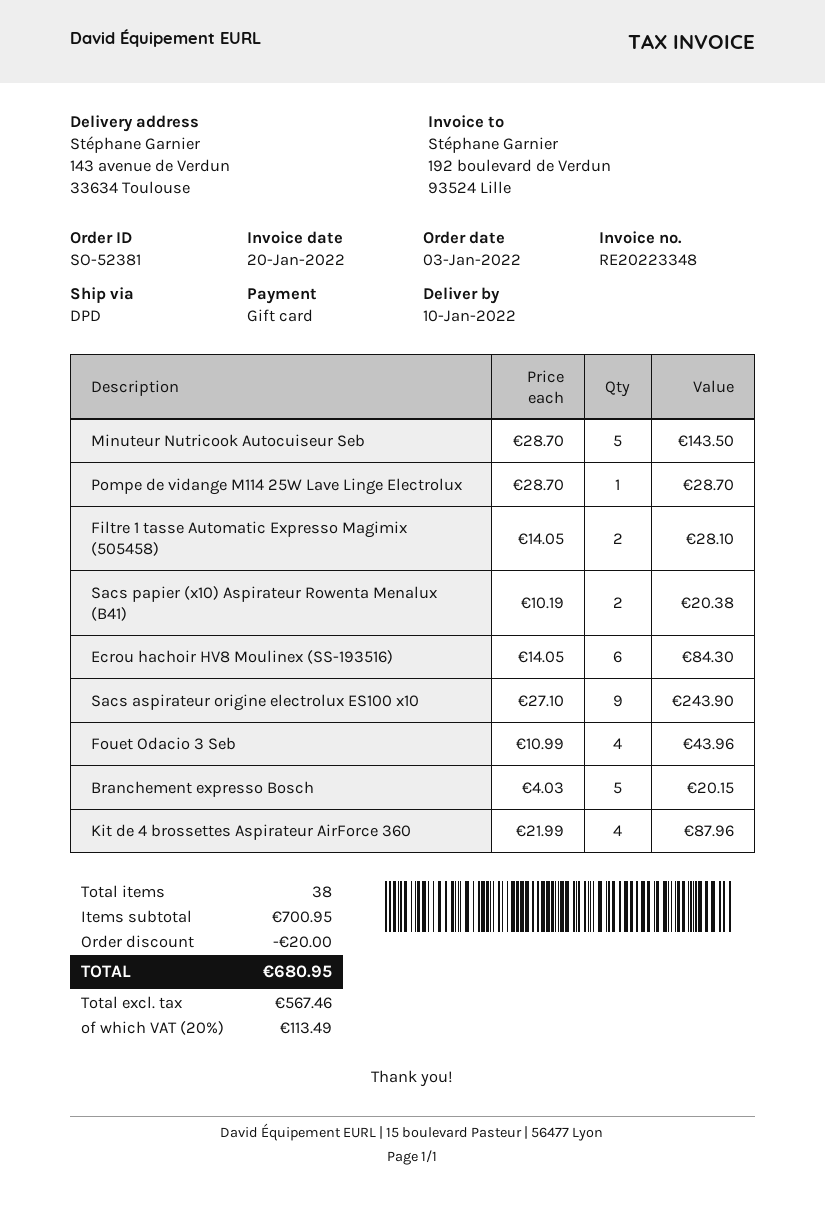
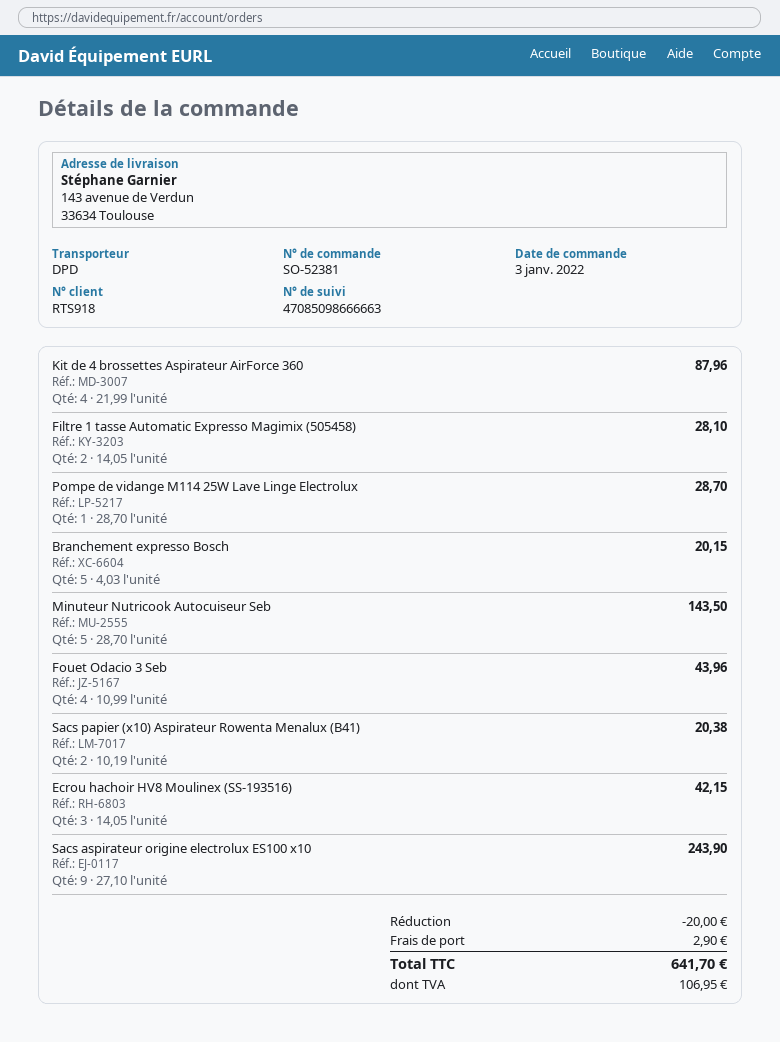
Ecrou hachoir HV8 Moulinex (SS-193516): 6 x 14.05 = 84.30 -> 3 x 14.05 = 42.15
shipping: none -> 2.90
tax: 113.49 -> 106.95
total: 680.95 -> 641.70

